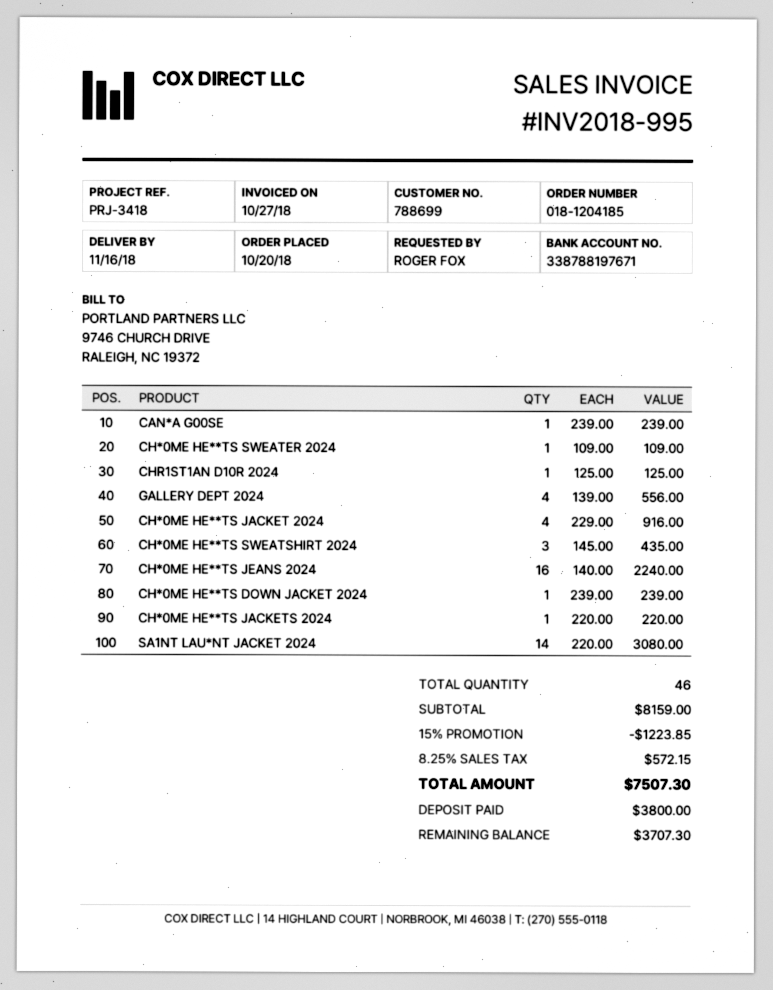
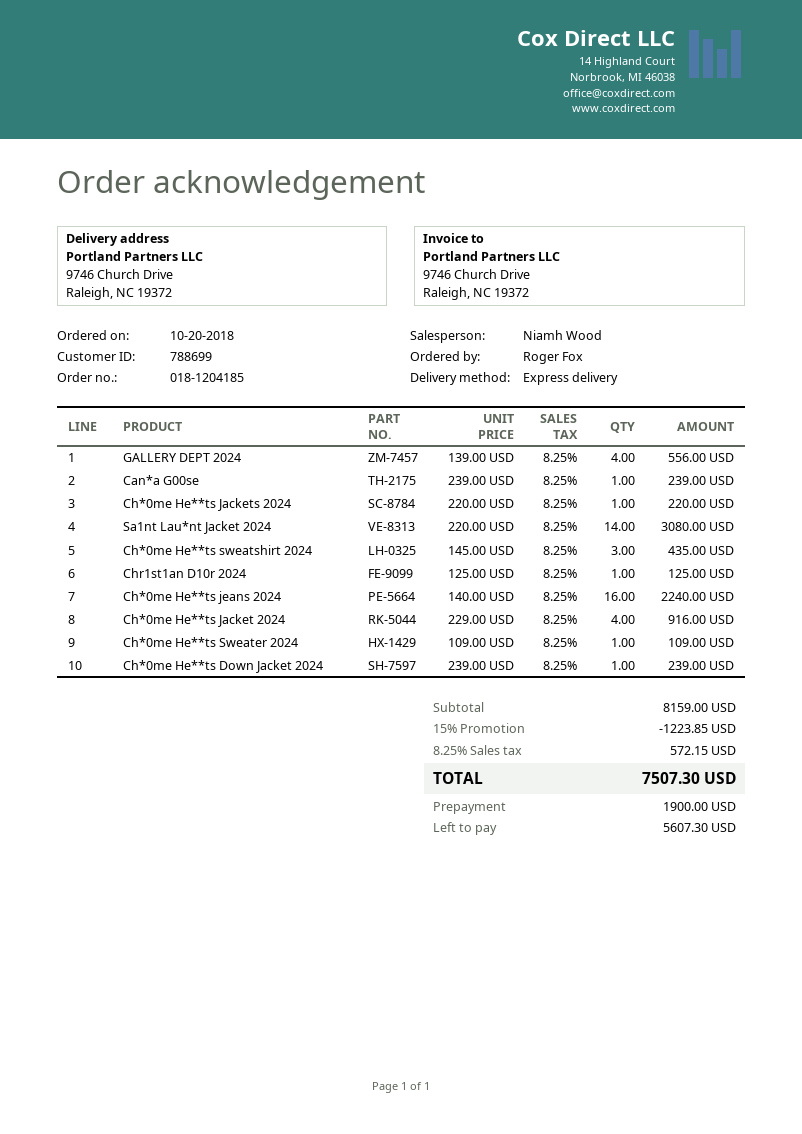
deposit: 3800.00 -> 1900.00
balance: 3707.30 -> 5607.30

